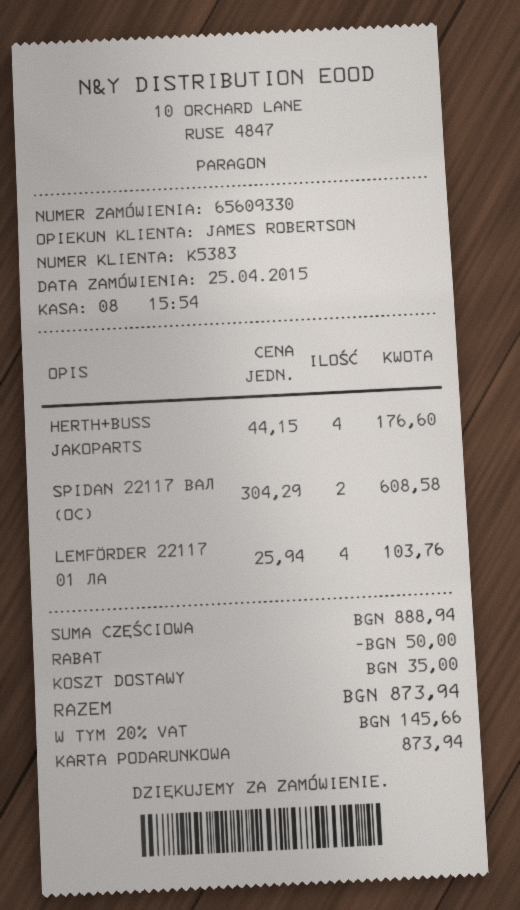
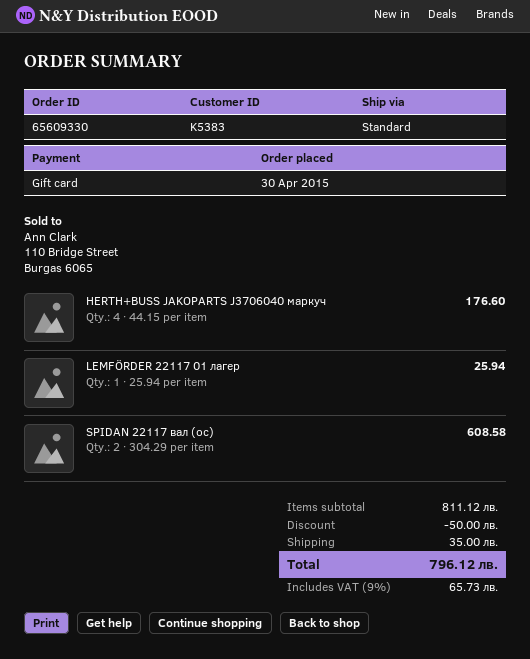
order date: 2015-04-25 -> 2015-04-30
LEMFÖRDER 22117 01 ЛА: 4 x 25.94 = 103.76 -> 1 x 25.94 = 25.94
subtotal: 888.94 -> 811.12
tax: 20% = 145.66 -> 9% = 65.73
total: 873.94 -> 796.12

